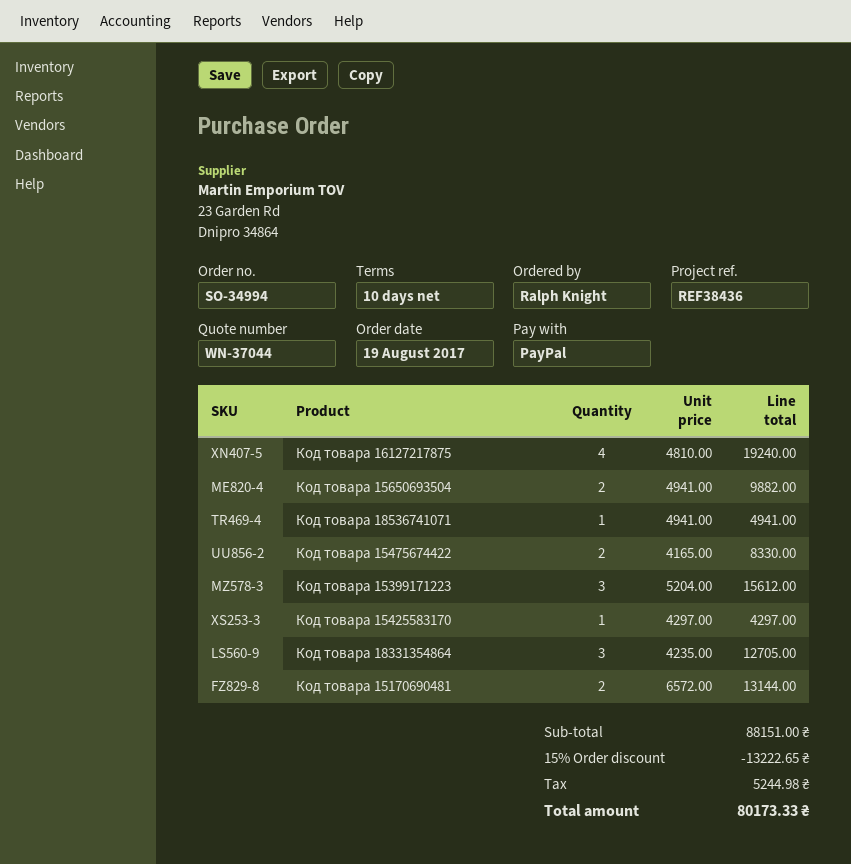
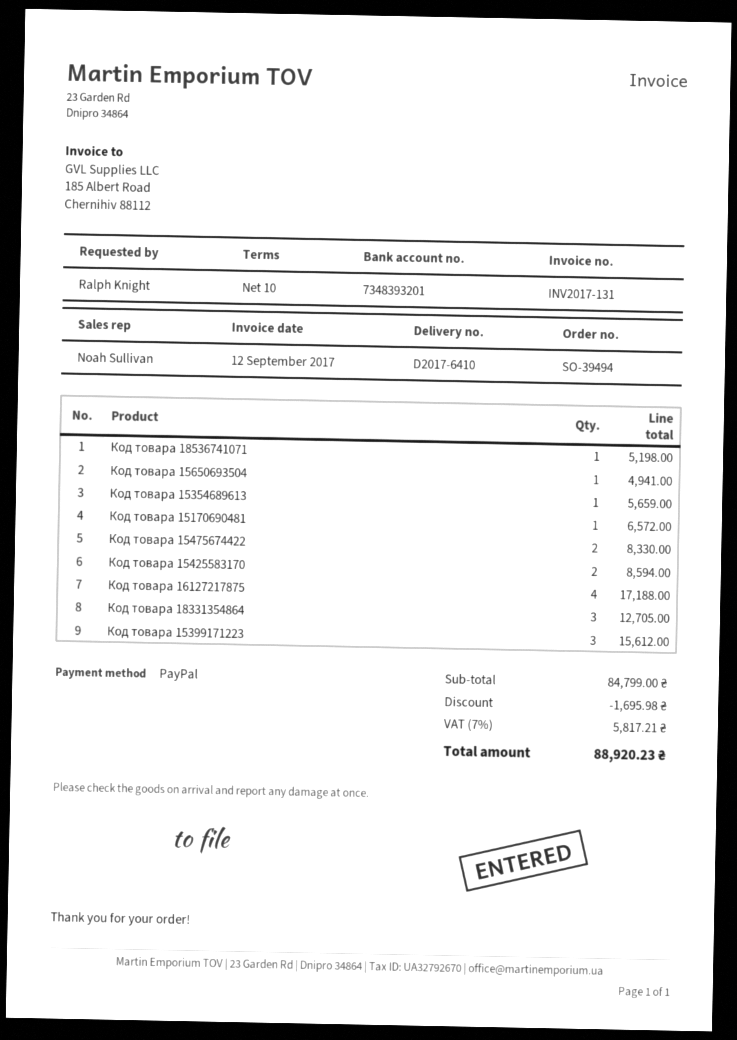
order number: SO-34994 -> SO-39494
Код товара 16127217875: 4 for 19240.00 -> 4 for 17188.00
Код товара 15650693504: 2 for 9882.00 -> 1 for 4941.00
Код товара 18536741071: 1 for 4941.00 -> 1 for 5198.00
Код товара 15425583170: 1 for 4297.00 -> 2 for 8594.00
Код товара 15170690481: 2 for 13144.00 -> 1 for 6572.00
Код товара 15354689613: none -> 1 for 5659.00
subtotal: 88151.00 -> 84799.00
discount: 13222.65 -> 1695.98
tax: 5244.98 -> 5817.21
total: 80173.33 -> 88920.23

